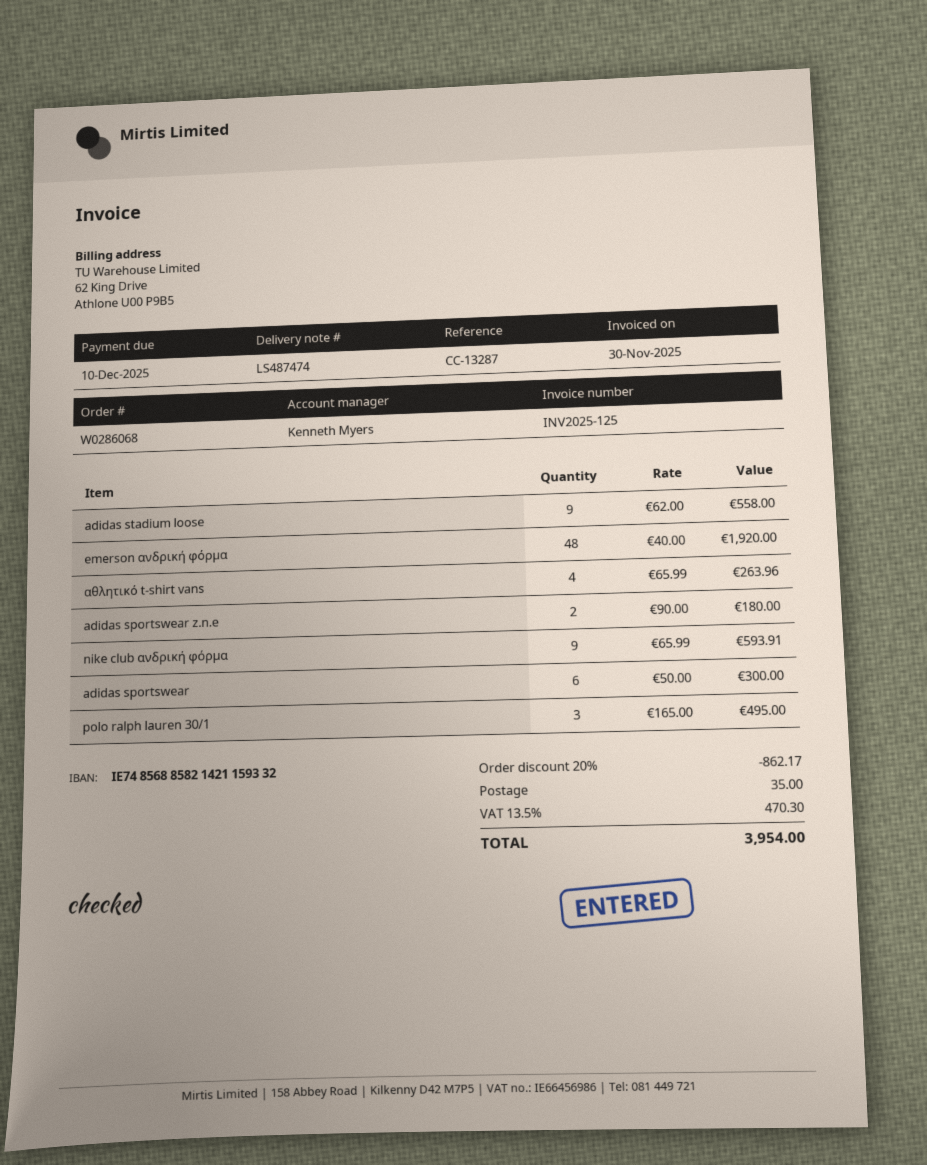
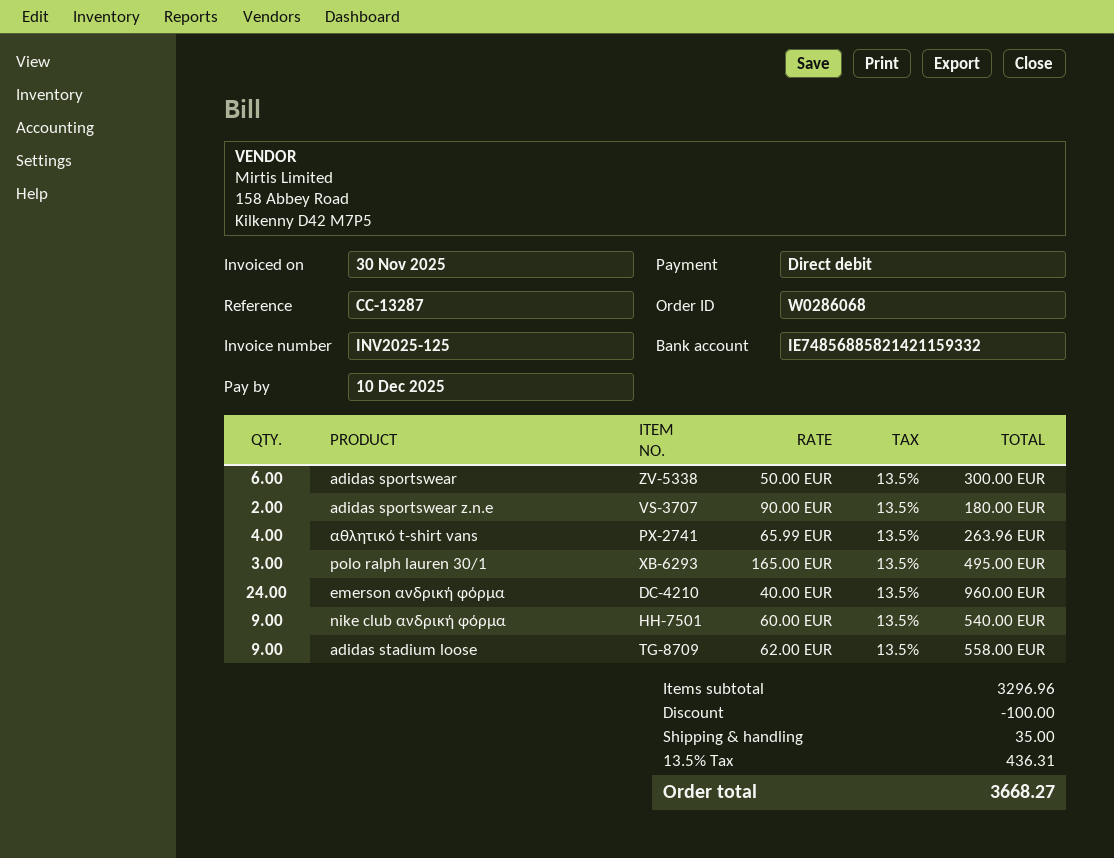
emerson ανδρική φόρμα: 48 x 40.00 = 1920.00 -> 24 x 40.00 = 960.00
nike club ανδρική φόρμα: 9 x 65.99 = 593.91 -> 9 x 60.00 = 540.00
discount: 862.17 -> 100.00
tax: 13.5% = 470.30 -> 13.5% = 436.31
total: 3954.00 -> 3668.27

